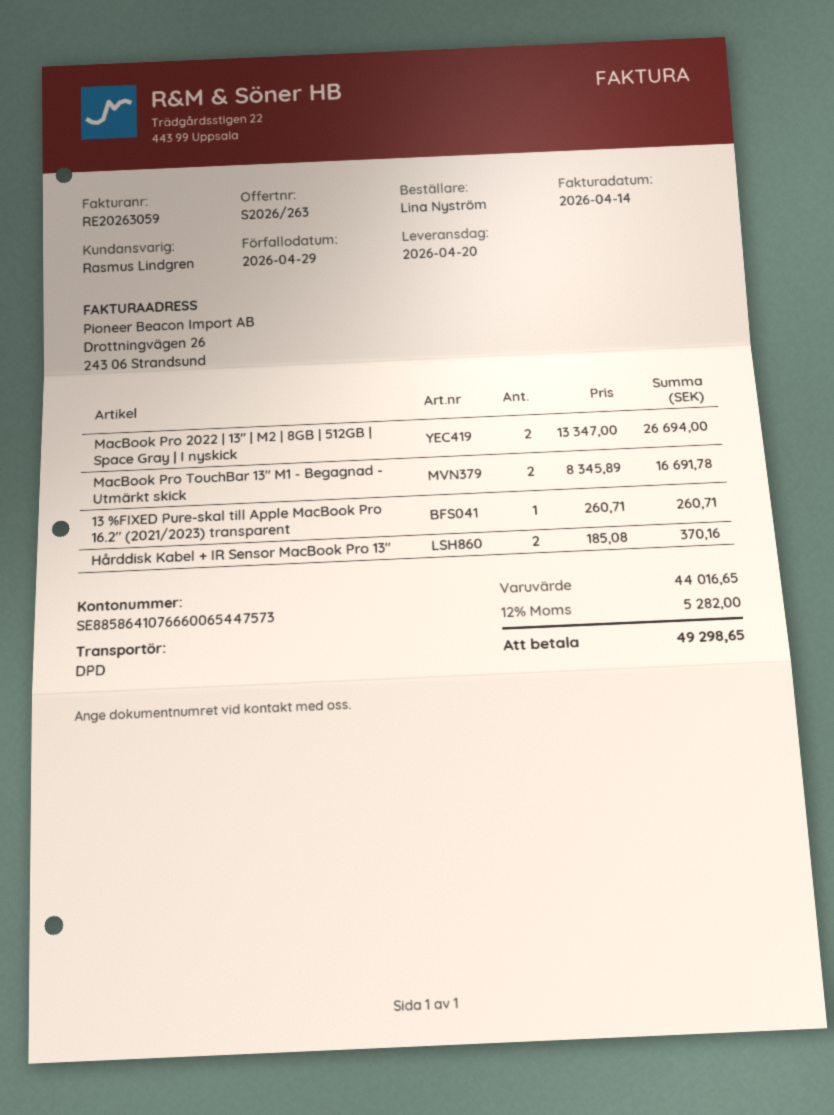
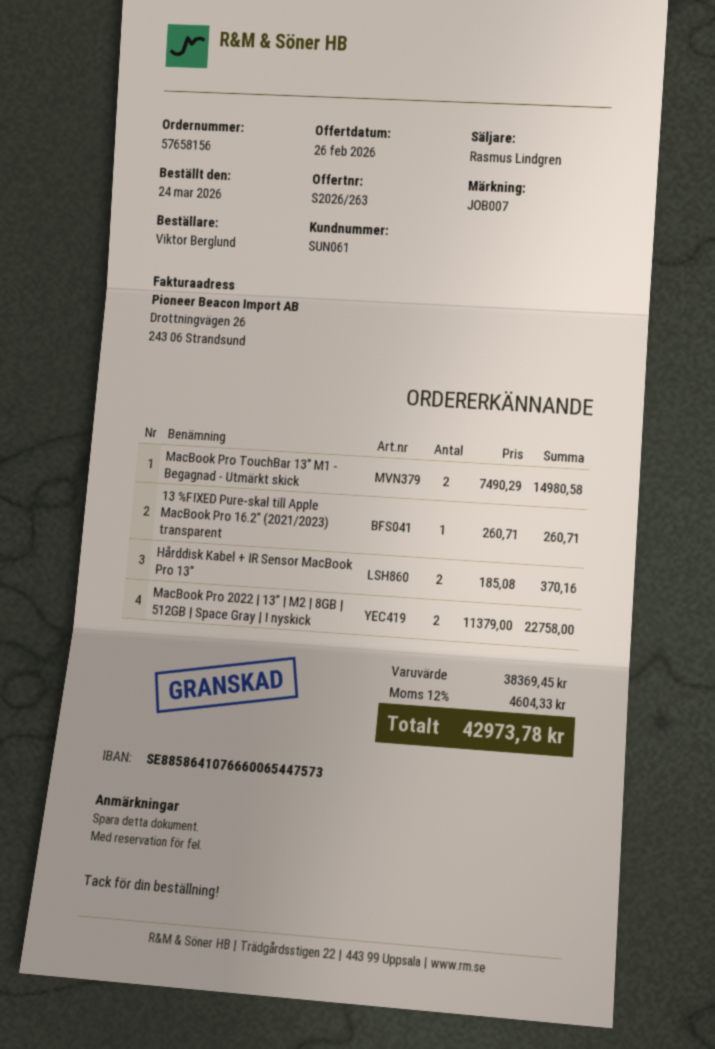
ordered by: Lina Nyström -> Viktor Berglund
MacBook Pro 2022 | 13" | M2 | 8GB | 512GB | Space Gray | I nyskick: 2 x 13347.00 = 26694.00 -> 2 x 11379.00 = 22758.00
MacBook Pro TouchBar 13" M1 - Begagnad - Utmärkt skick: 2 x 8345.89 = 16691.78 -> 2 x 7490.29 = 14980.58
subtotal: 44016.65 -> 38369.45
tax: 12% = 5282.00 -> 12% = 4604.33
total: 49298.65 -> 42973.78

